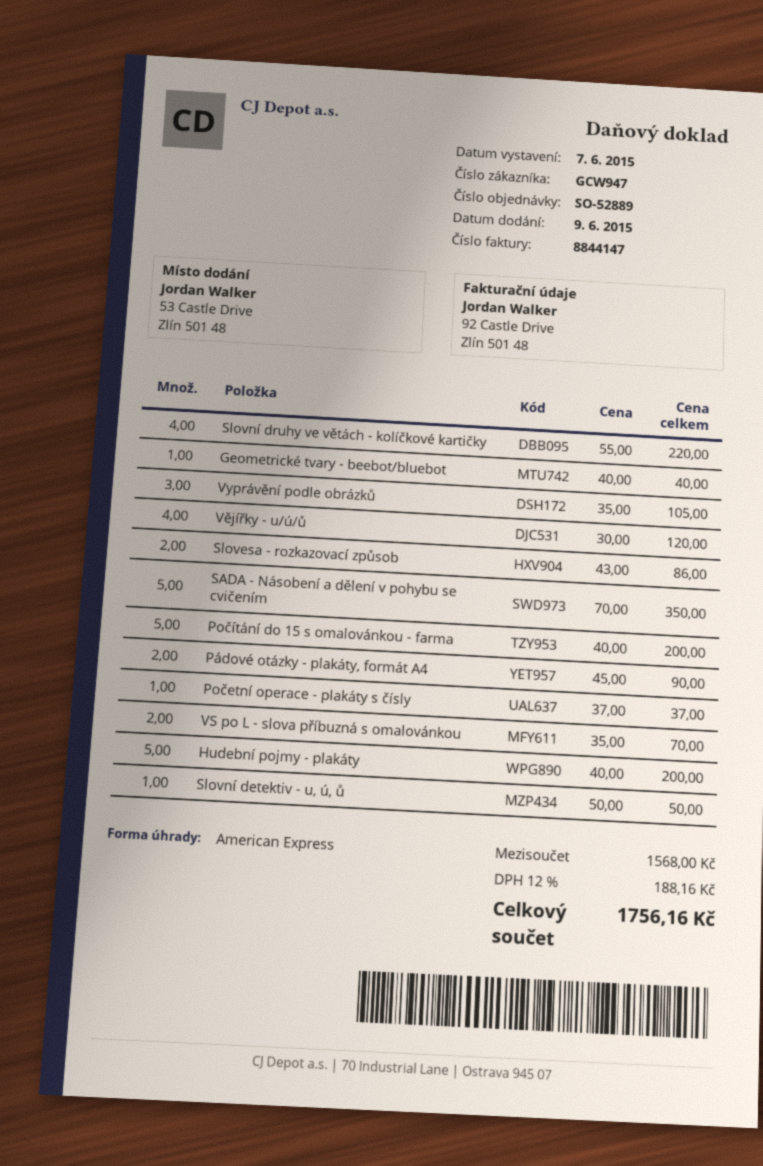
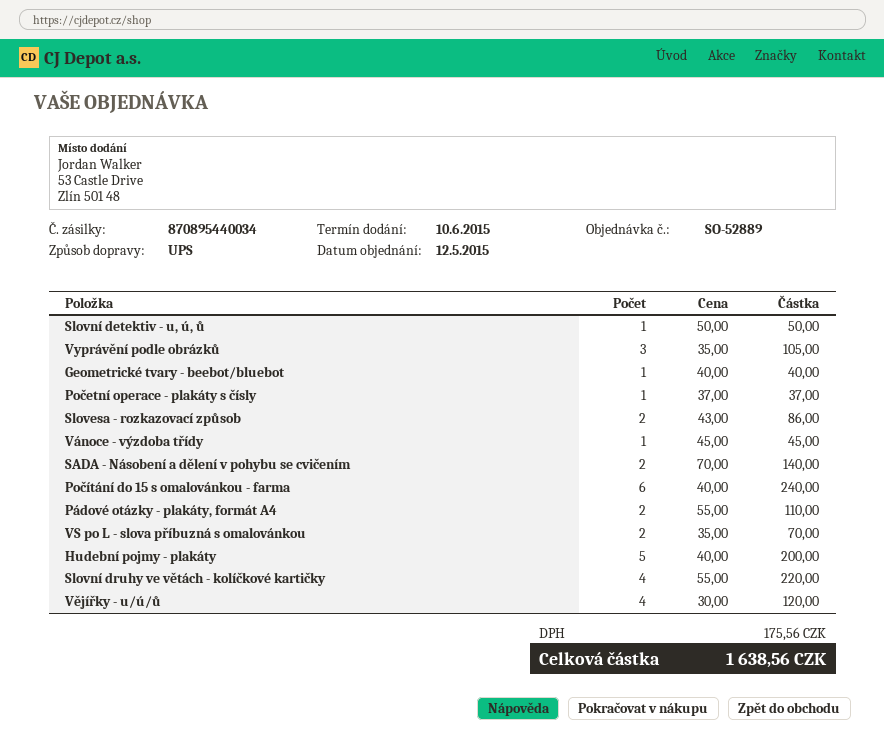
delivery date: 2015-06-09 -> 2015-06-10
SADA - Násobení a dělení v pohybu se cvičením: 5 x 70.00 = 350.00 -> 2 x 70.00 = 140.00
Počítání do 15 s omalovánkou - farma: 5 x 40.00 = 200.00 -> 6 x 40.00 = 240.00
Pádové otázky - plakáty, formát A4: 2 x 45.00 = 90.00 -> 2 x 55.00 = 110.00
Vánoce - výzdoba třídy: none -> 1 x 45.00 = 45.00
tax: 188.16 -> 175.56
total: 1756.16 -> 1638.56

